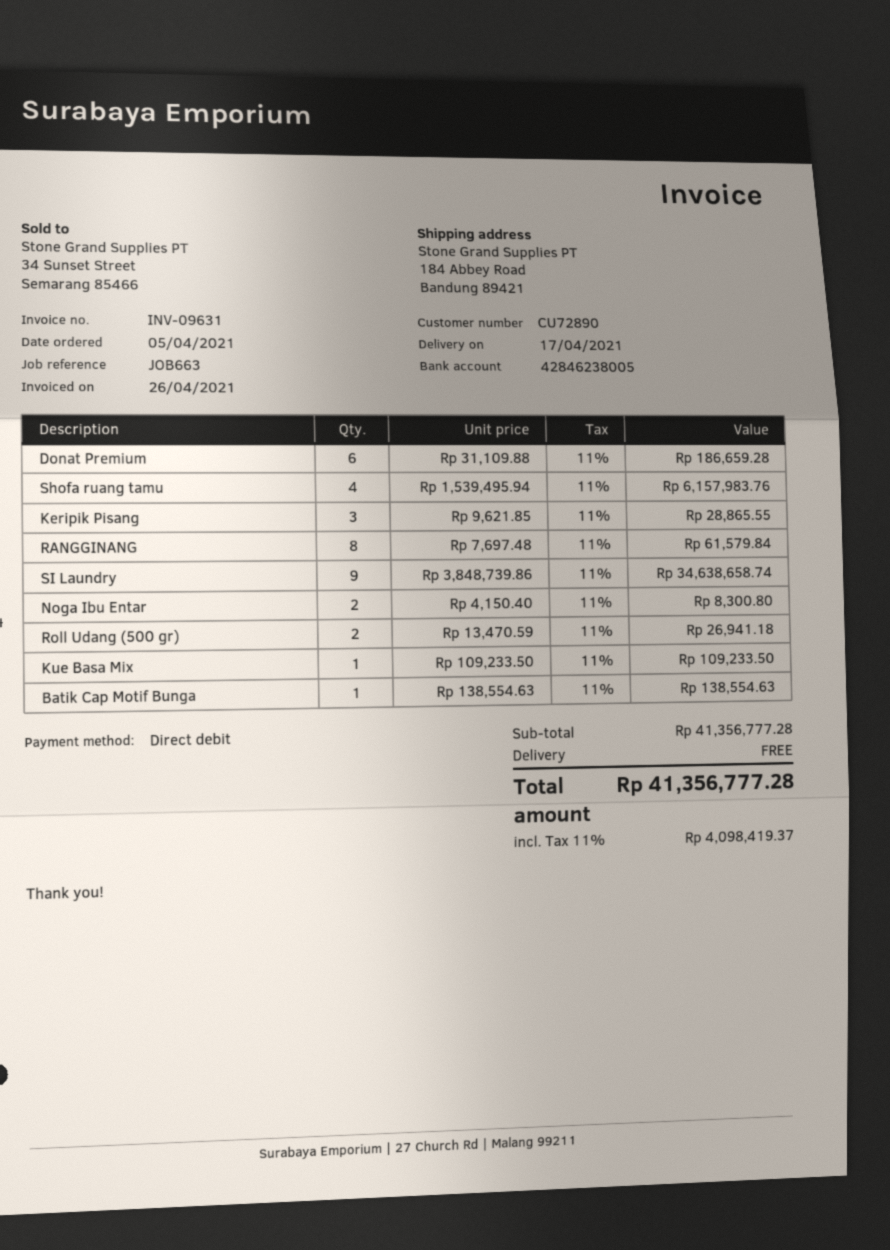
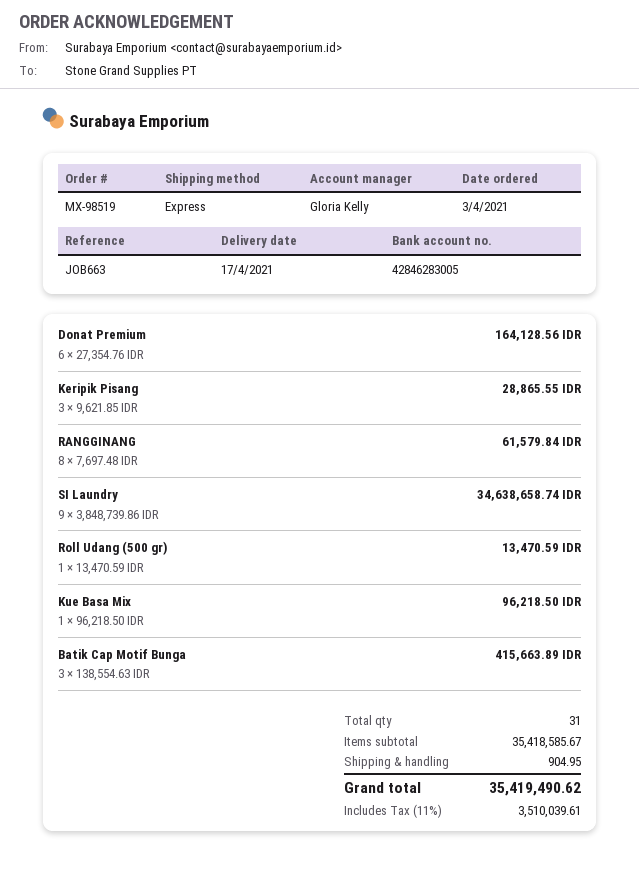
order date: 2021-04-05 -> 2021-04-03
bank account: 42846238005 -> 42846283005
Donat Premium: 6 x 31109.88 = 186659.28 -> 6 x 27354.76 = 164128.56
Shofa ruang tamu: 4 x 1539495.94 = 6157983.76 -> none
Noga Ibu Entar: 2 x 4150.40 = 8300.80 -> none
Roll Udang (500 gr): 2 x 13470.59 = 26941.18 -> 1 x 13470.59 = 13470.59
Kue Basa Mix: 1 x 109233.50 = 109233.50 -> 1 x 96218.50 = 96218.50
Batik Cap Motif Bunga: 1 x 138554.63 = 138554.63 -> 3 x 138554.63 = 415663.89
subtotal: 41356777.28 -> 35418585.67
shipping: 0.00 -> 904.95
tax: 11% = 4098419.37 -> 11% = 3510039.61
total: 41356777.28 -> 35419490.62

